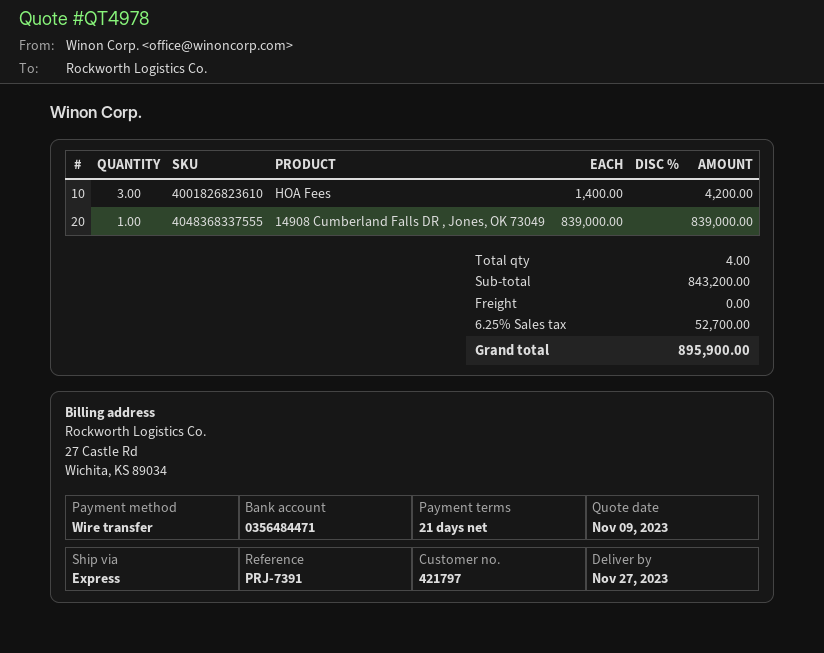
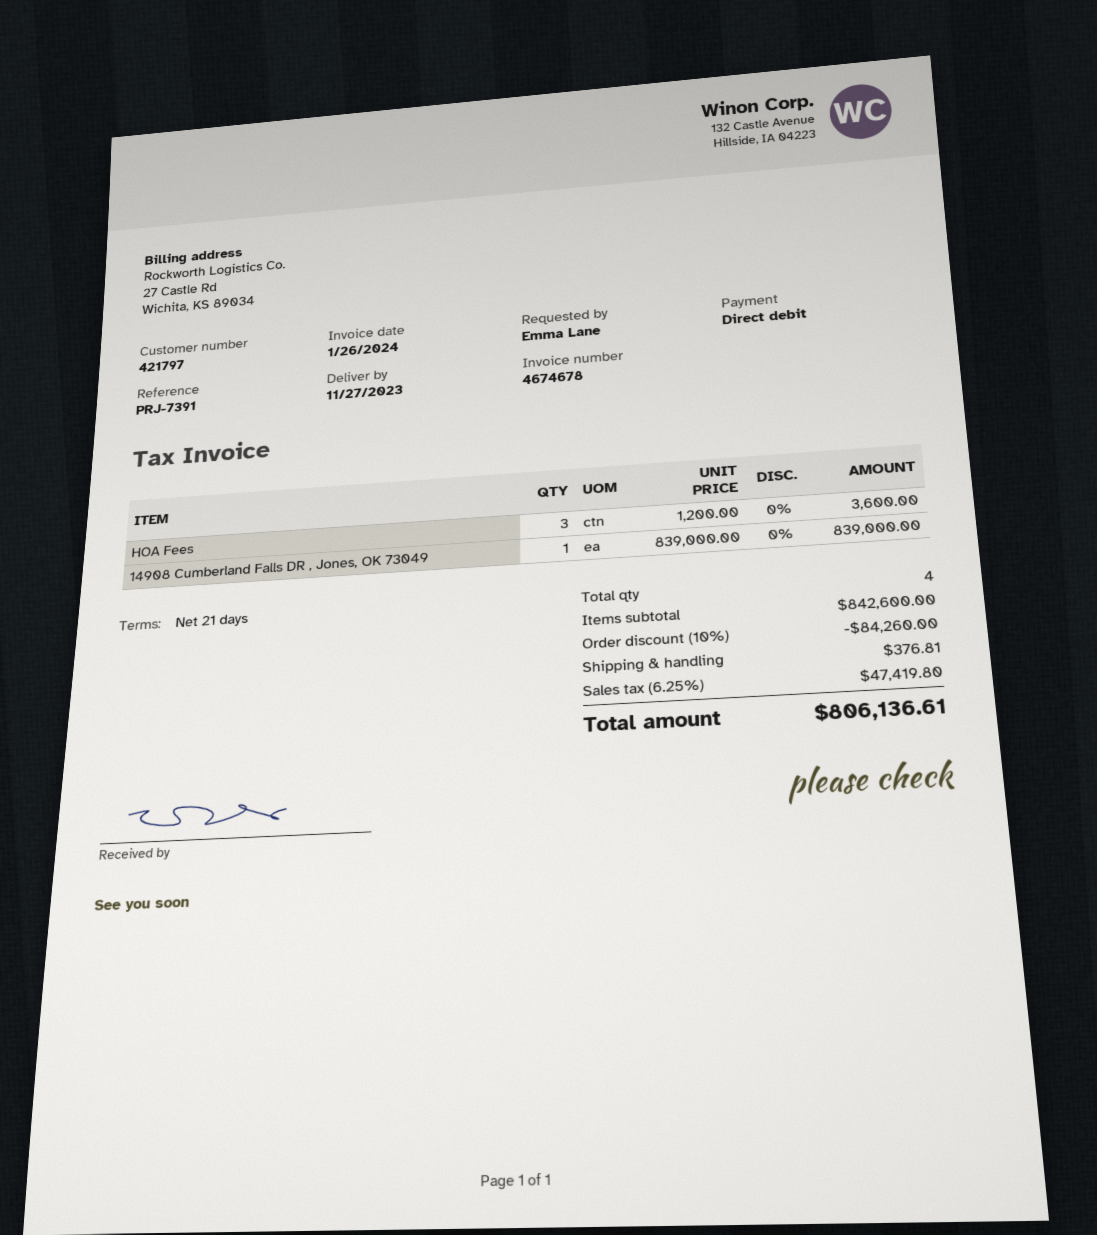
payment method: bank transfer -> direct debit
HOA Fees: 3 x 1400.00 = 4200.00 -> 3 x 1200.00 = 3600.00
subtotal: 843200.00 -> 842600.00
discount: none -> 10% = 84260.00
shipping: 0.00 -> 376.81
tax: 6.25% = 52700.00 -> 6.25% = 47419.80
total: 895900.00 -> 806136.61

